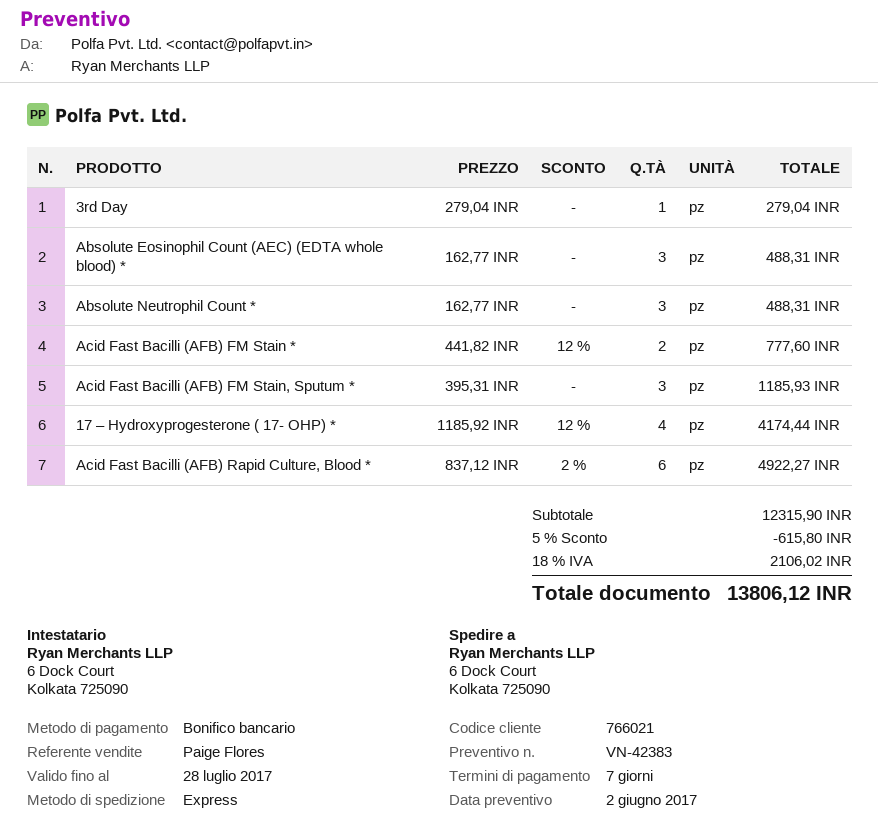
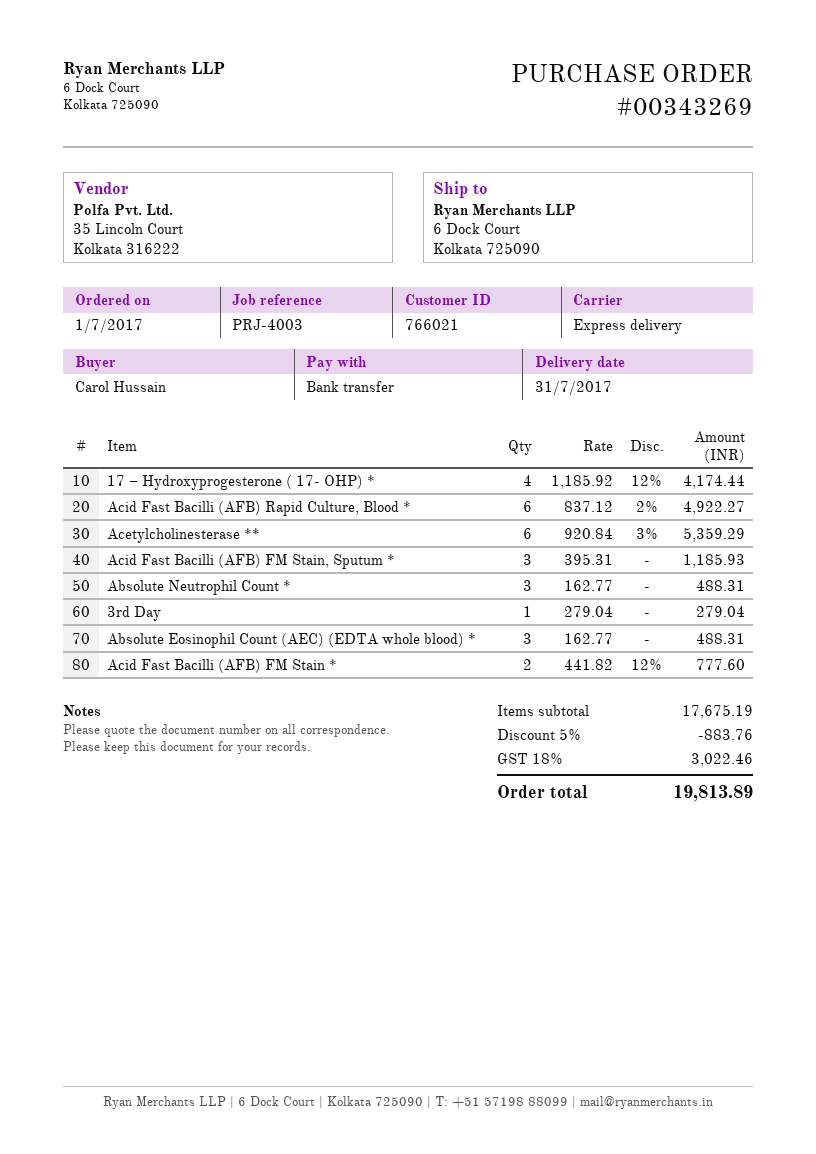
Acetylcholinesterase **: none -> 6 x 920.84 - 3% = 5359.29
subtotal: 12315.90 -> 17675.19
discount: 5% = 615.80 -> 5% = 883.76
tax: 18% = 2106.02 -> 18% = 3022.46
total: 13806.12 -> 19813.89

